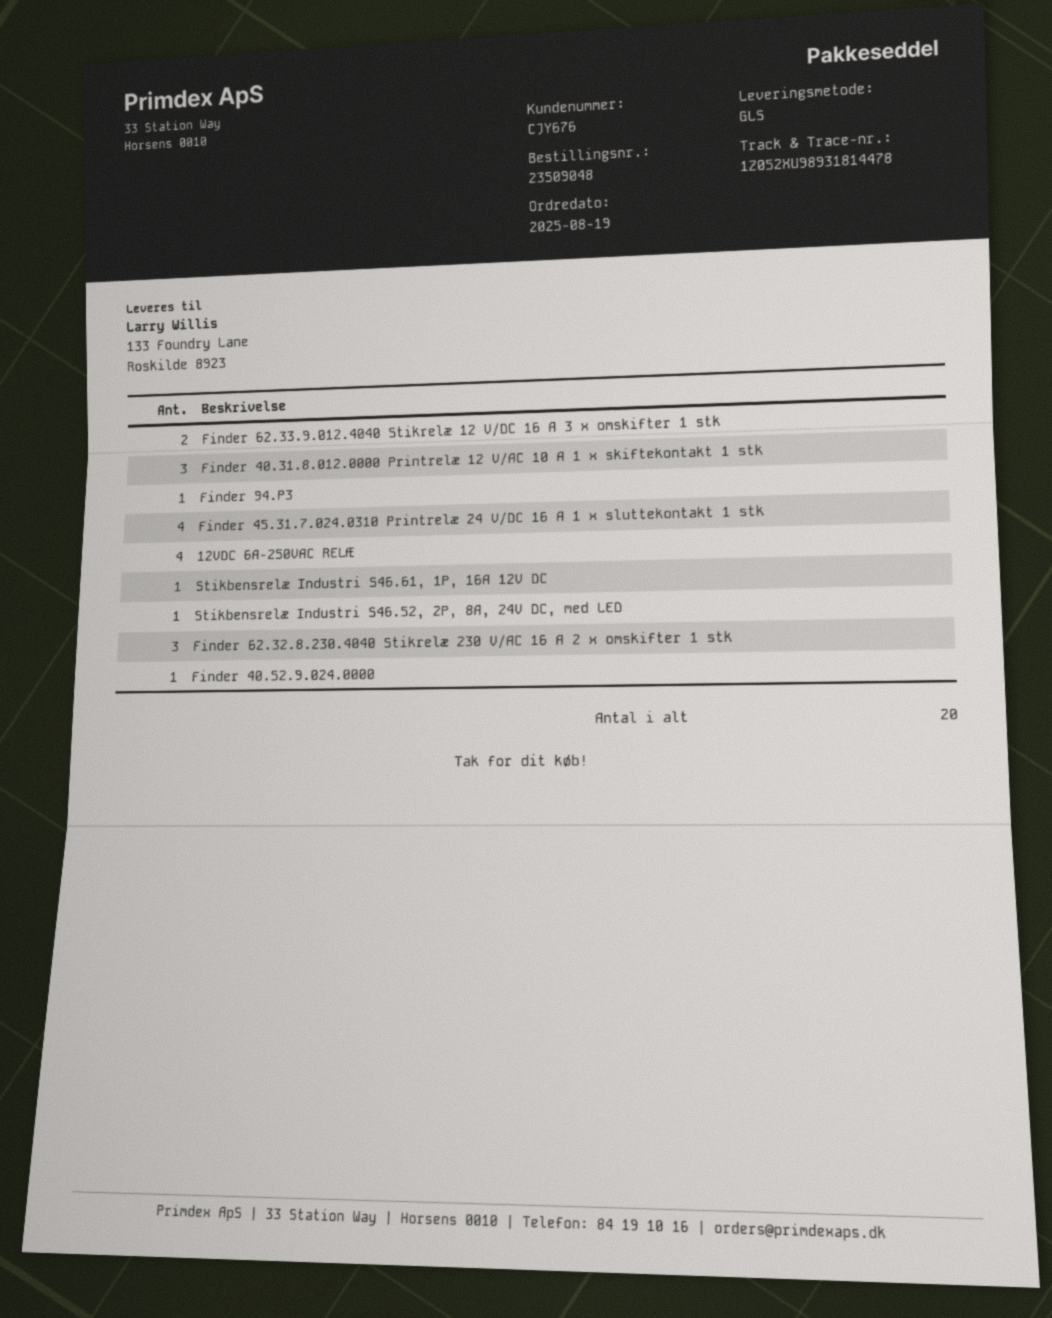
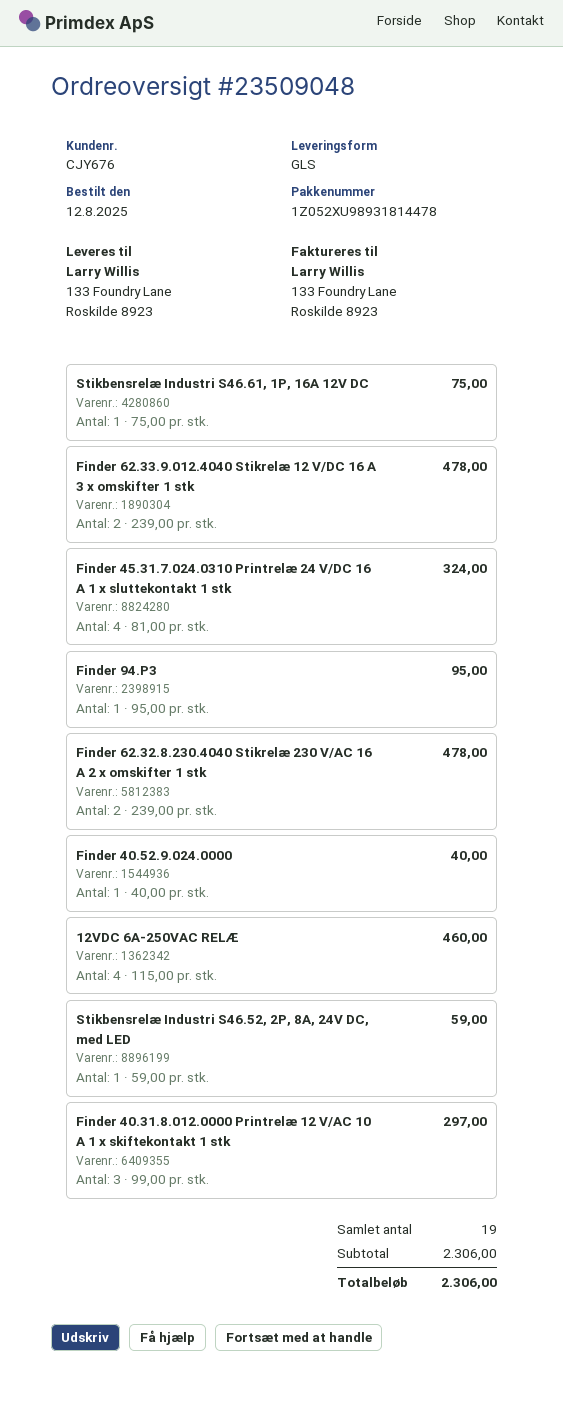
order date: 2025-08-19 -> 2025-08-12
Finder 62.32.8.230.4040 Stikrelæ 230 V/AC 16 A 2 x omskifter 1 stk: 3 -> 2
total quantity: 20 -> 19

